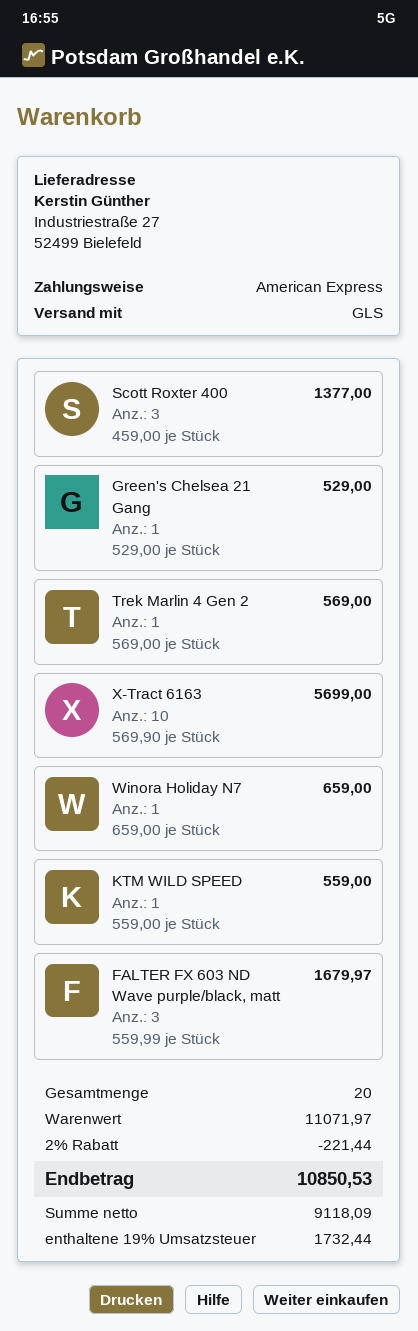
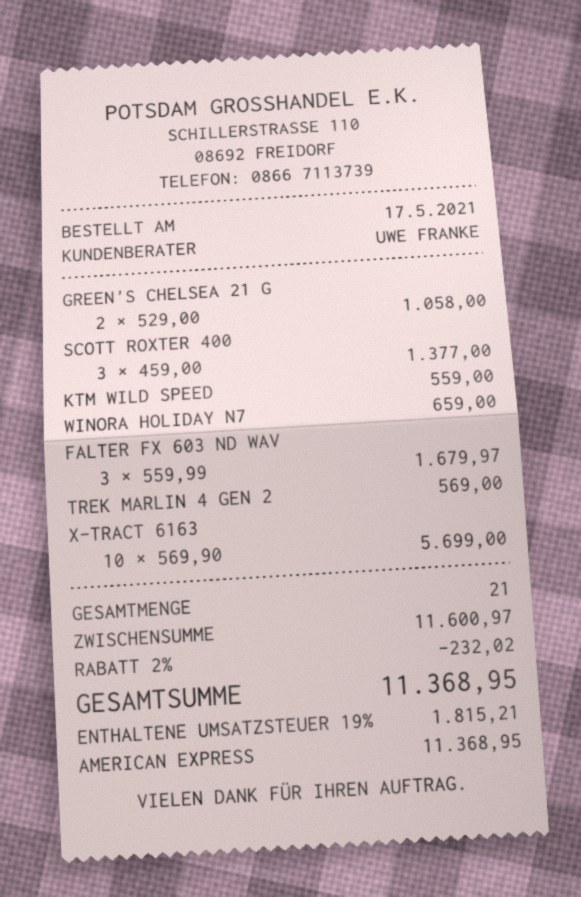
Green's Chelsea 21 Gang: 1 x 529.00 = 529.00 -> 2 x 529.00 = 1058.00
total quantity: 20 -> 21
subtotal: 11071.97 -> 11600.97
discount: 2% = 221.44 -> 2% = 232.02
tax: 19% = 1732.44 -> 19% = 1815.21
total: 10850.53 -> 11368.95

